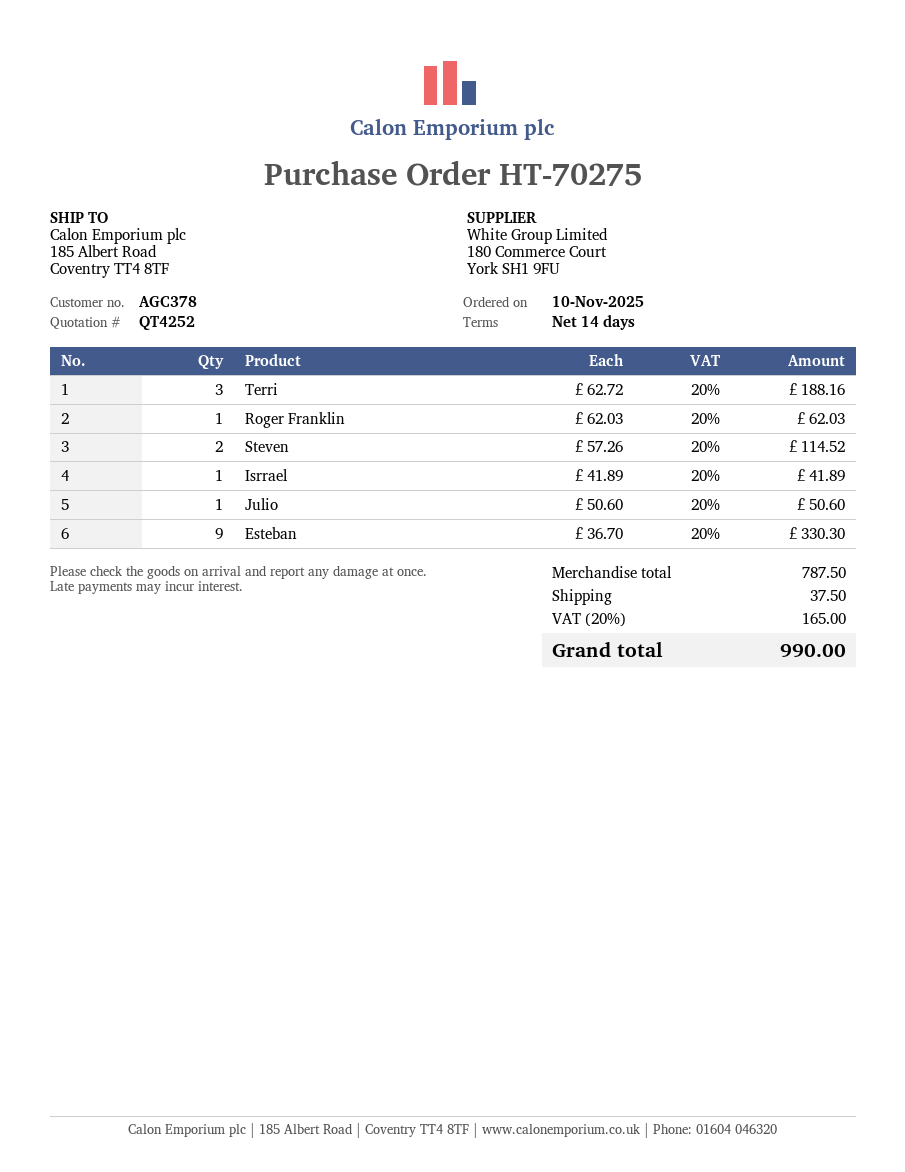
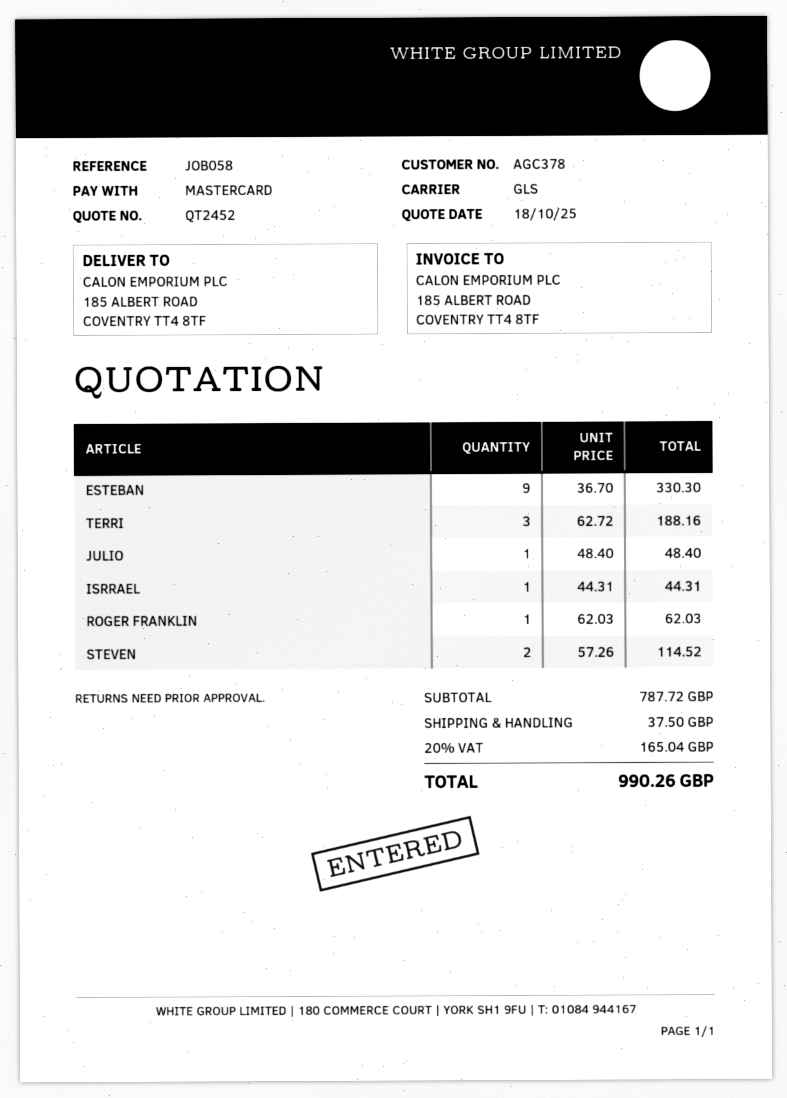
quote number: QT4252 -> QT2452
Isrrael: 1 x 41.89 = 41.89 -> 1 x 44.31 = 44.31
Julio: 1 x 50.60 = 50.60 -> 1 x 48.40 = 48.40
subtotal: 787.50 -> 787.72
tax: 20% = 165.00 -> 20% = 165.04
total: 990.00 -> 990.26

